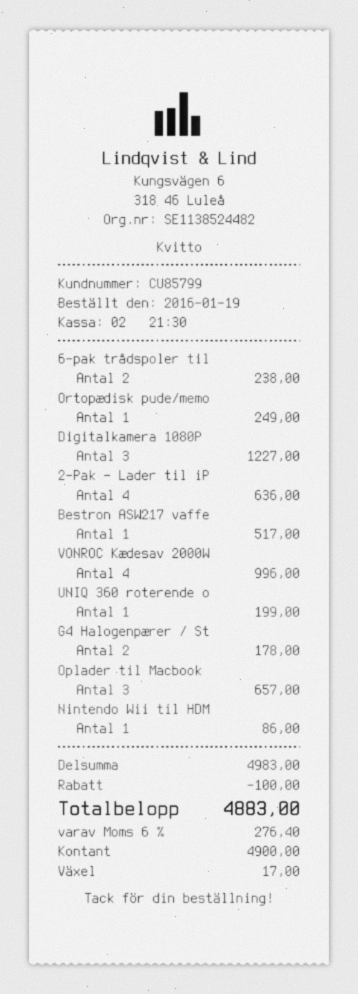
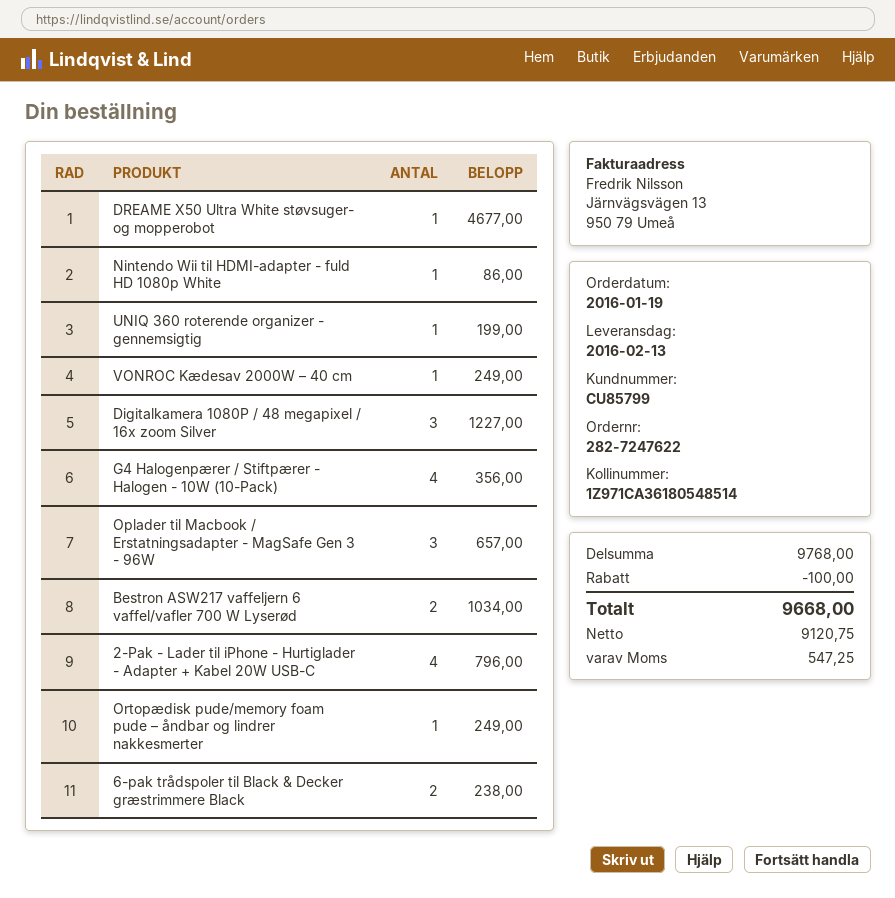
2-Pak - Lader til iP: 4 for 636.00 -> 4 for 796.00
Bestron ASW217 vaffe: 1 for 517.00 -> 2 for 1034.00
VONROC Kædesav 2000W: 4 for 996.00 -> 1 for 249.00
G4 Halogenpærer / St: 2 for 178.00 -> 4 for 356.00
DREAME X50 Ultra White støvsuger- og mopperobot: none -> 1 for 4677.00
subtotal: 4983.00 -> 9768.00
tax: 276.40 -> 547.25
total: 4883.00 -> 9668.00

